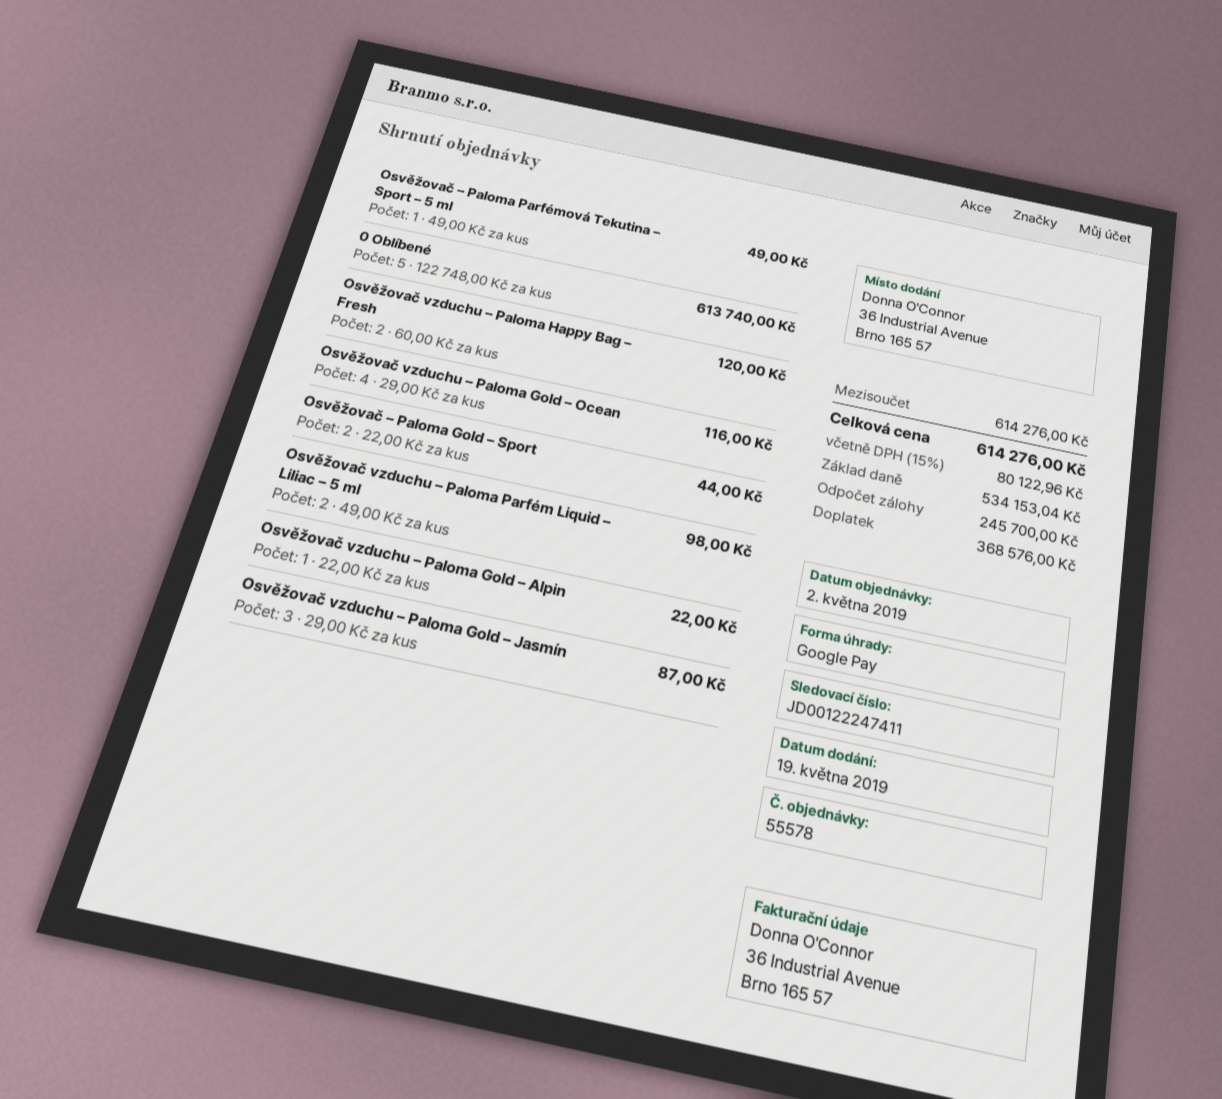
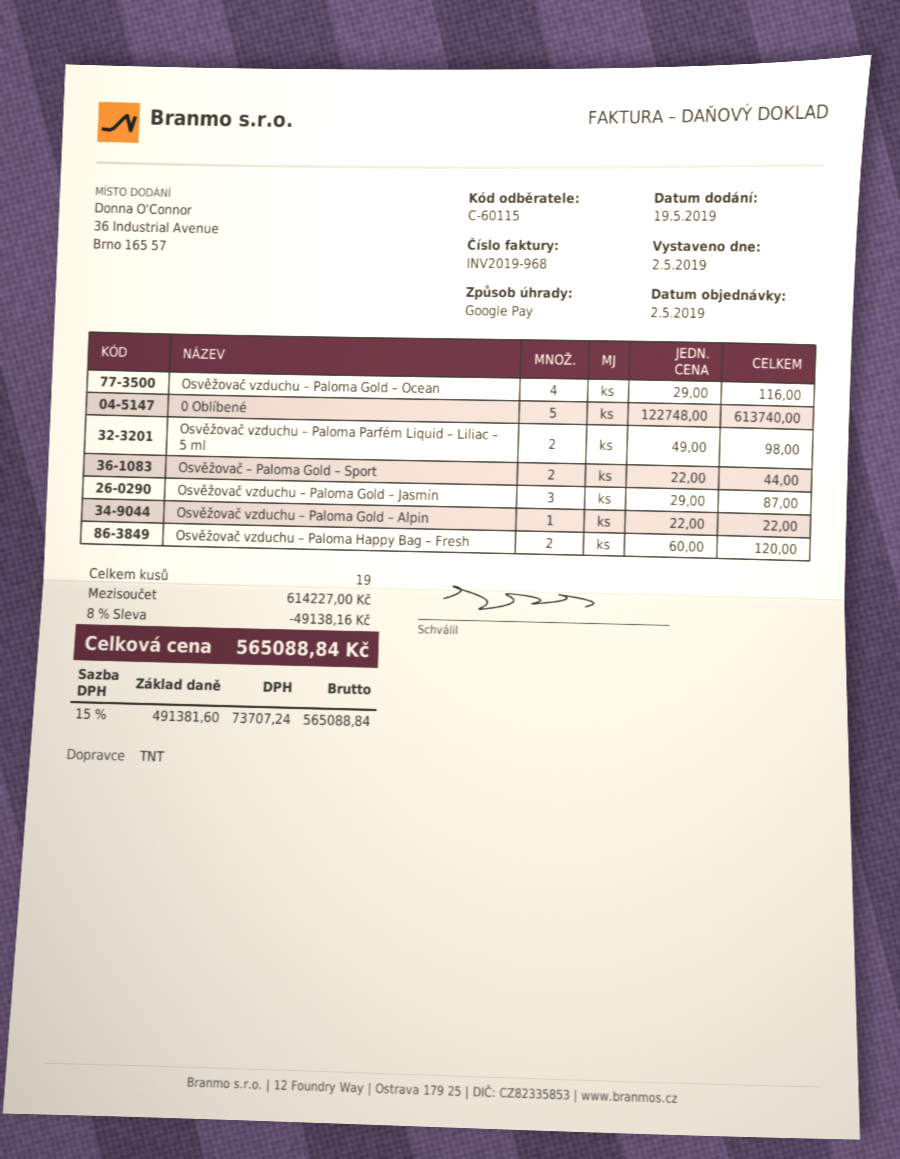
Osvěžovač – Paloma Parfémová Tekutina – Sport – 5 ml: 1 x 49.00 = 49.00 -> none
subtotal: 614276.00 -> 614227.00
discount: none -> 8% = 49138.16
net: 534153.04 -> 491381.60
tax: 15% = 80122.96 -> 15% = 73707.24
total: 614276.00 -> 565088.84

